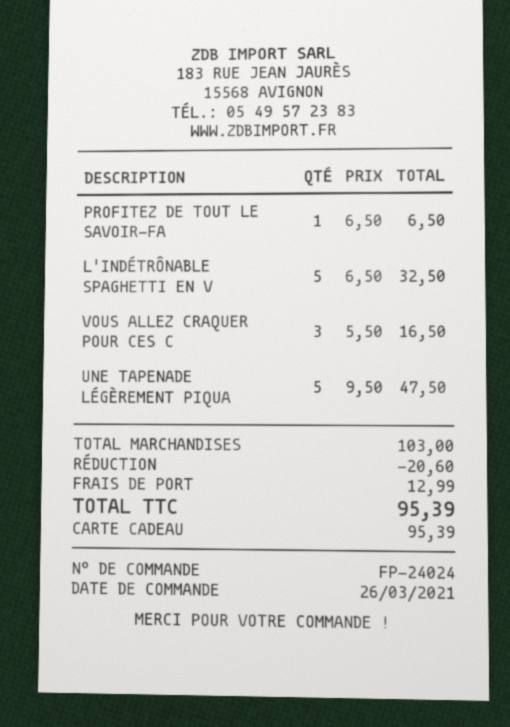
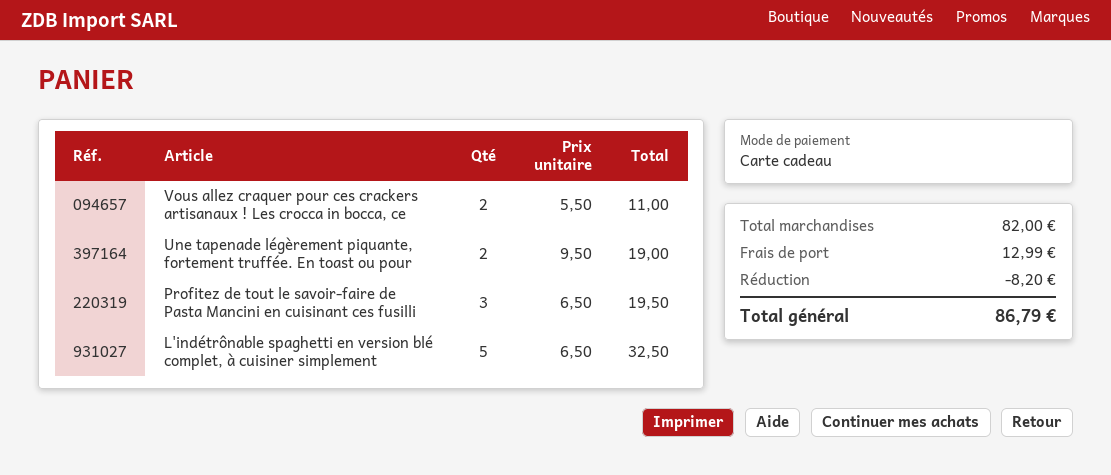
PROFITEZ DE TOUT LE SAVOIR-FA: 1 x 6.50 = 6.50 -> 3 x 6.50 = 19.50
VOUS ALLEZ CRAQUER POUR CES C: 3 x 5.50 = 16.50 -> 2 x 5.50 = 11.00
UNE TAPENADE LÉGÈREMENT PIQUA: 5 x 9.50 = 47.50 -> 2 x 9.50 = 19.00
subtotal: 103.00 -> 82.00
discount: 20.60 -> 8.20
total: 95.39 -> 86.79

